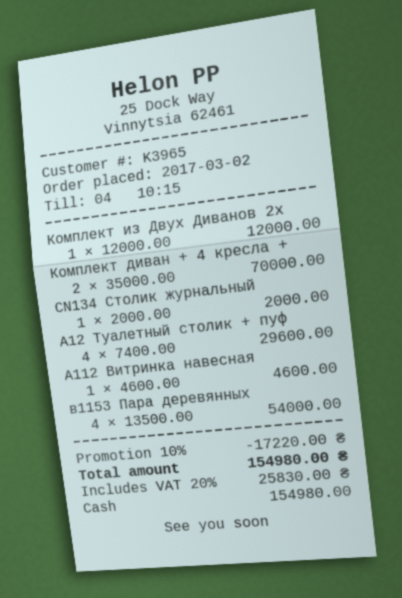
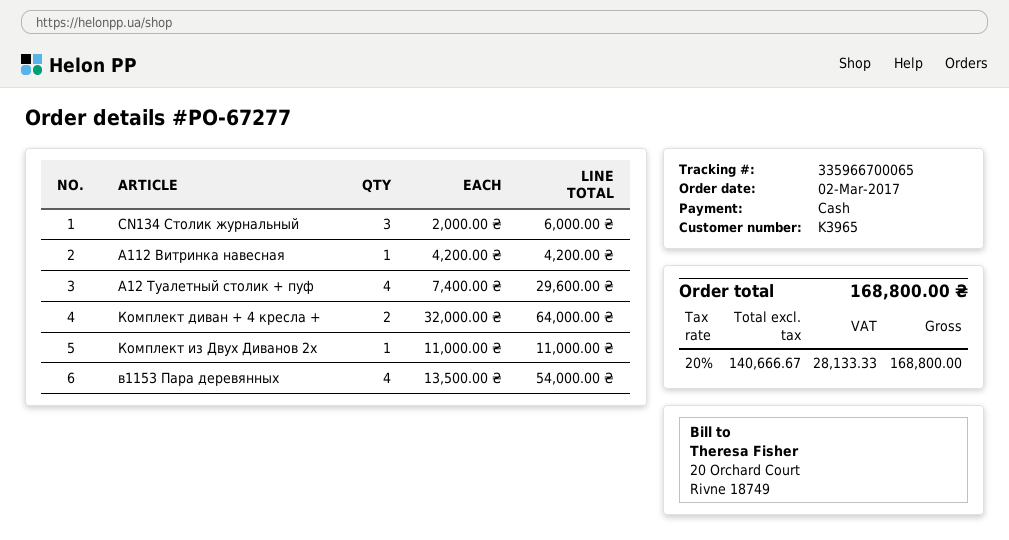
Комплект из Двух Диванов 2х: 1 x 12000.00 = 12000.00 -> 1 x 11000.00 = 11000.00
Комплект диван + 4 кресла +: 2 x 35000.00 = 70000.00 -> 2 x 32000.00 = 64000.00
CN134 Столик журнальный: 1 x 2000.00 = 2000.00 -> 3 x 2000.00 = 6000.00
А112 Витринка навесная: 1 x 4600.00 = 4600.00 -> 1 x 4200.00 = 4200.00
discount: 10% = 17220.00 -> none
tax: 20% = 25830.00 -> 20% = 28133.33
total: 154980.00 -> 168800.00

